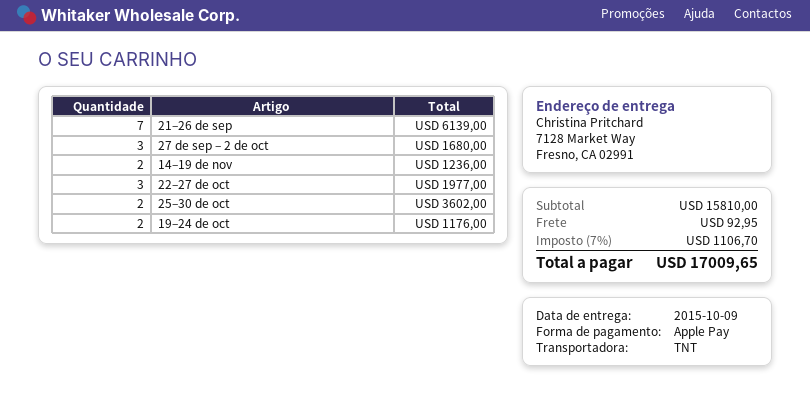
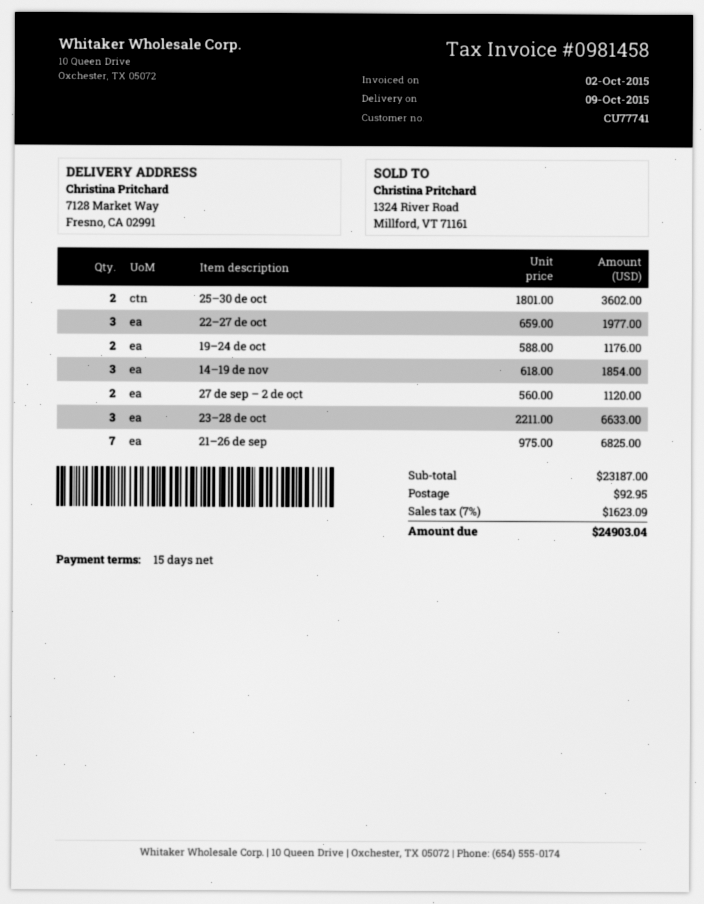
21–26 de sep: 7 for 6139.00 -> 7 for 6825.00
27 de sep – 2 de oct: 3 for 1680.00 -> 2 for 1120.00
14–19 de nov: 2 for 1236.00 -> 3 for 1854.00
23–28 de oct: none -> 3 for 6633.00
subtotal: 15810.00 -> 23187.00
tax: 7% = 1106.70 -> 7% = 1623.09
total: 17009.65 -> 24903.04

